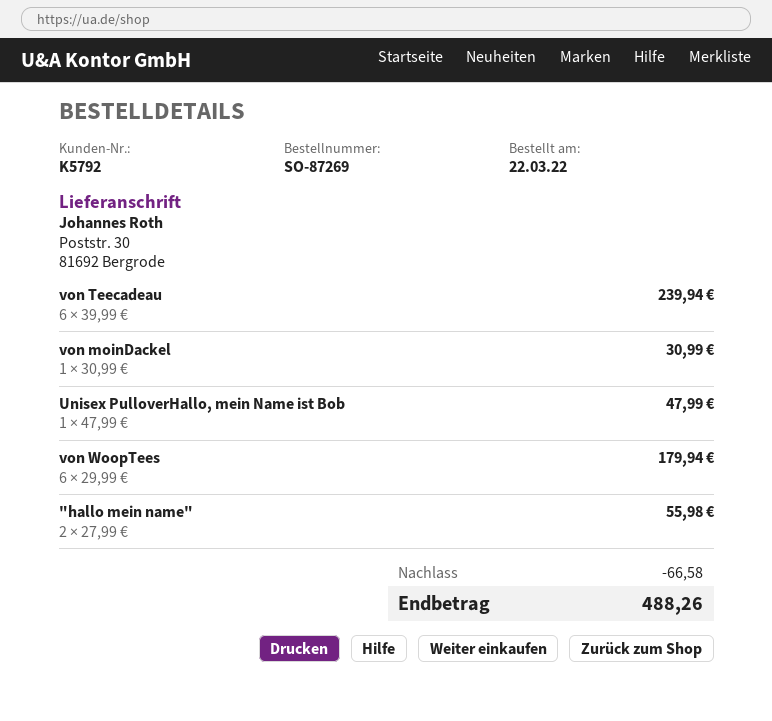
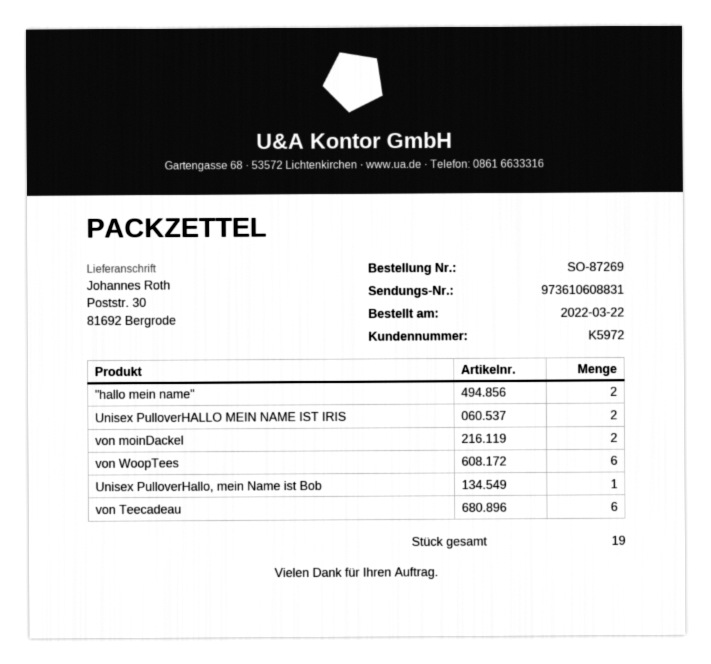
customer number: K5792 -> K5972
von moinDackel: 1 -> 2
Unisex PulloverHALLO MEIN NAME IST IRIS: none -> 2

